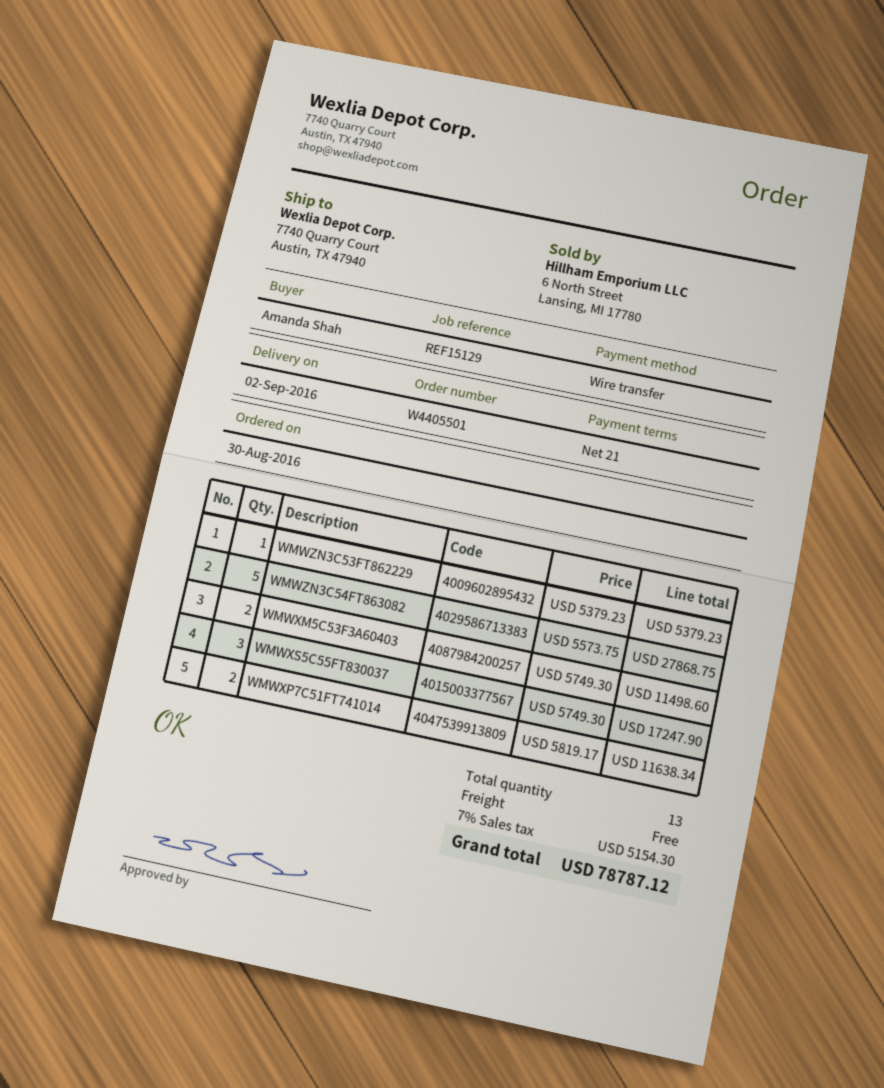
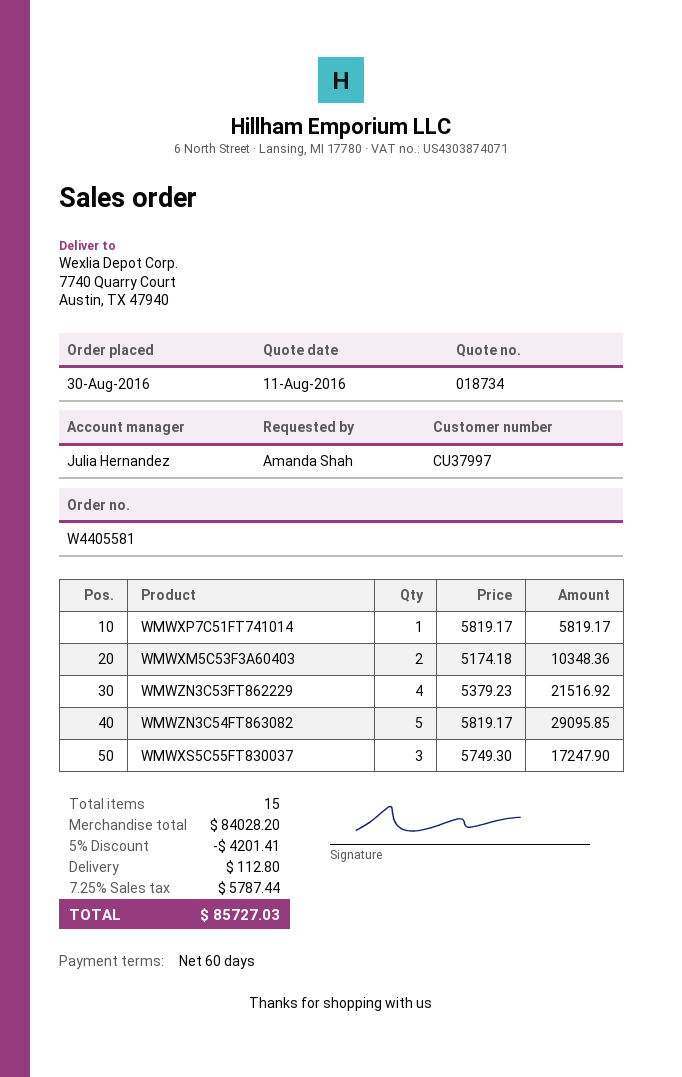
order number: W4405501 -> W4405581
payment terms: 21 days -> 60 days
WMWZN3C53FT862229: 1 x 5379.23 = 5379.23 -> 4 x 5379.23 = 21516.92
WMWZN3C54FT863082: 5 x 5573.75 = 27868.75 -> 5 x 5819.17 = 29095.85
WMWXM5C53F3A60403: 2 x 5749.30 = 11498.60 -> 2 x 5174.18 = 10348.36
WMWXP7C51FT741014: 2 x 5819.17 = 11638.34 -> 1 x 5819.17 = 5819.17
total quantity: 13 -> 15
discount: none -> 5% = 4201.41
shipping: 0.00 -> 112.80
tax: 7% = 5154.30 -> 7.25% = 5787.44
total: 78787.12 -> 85727.03

